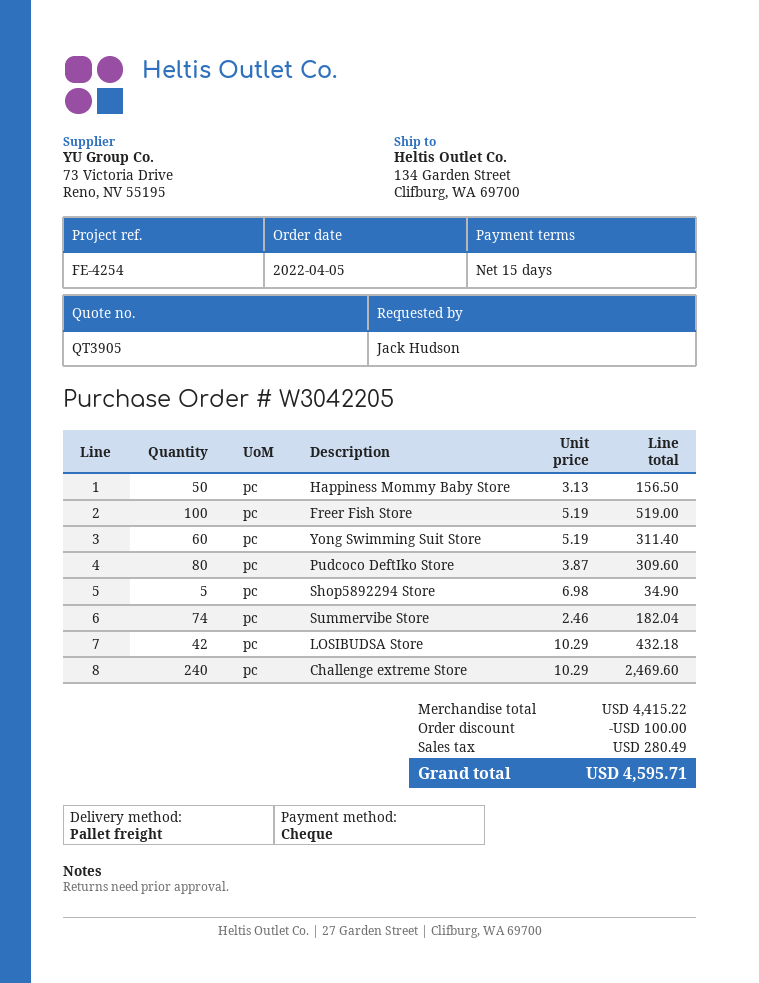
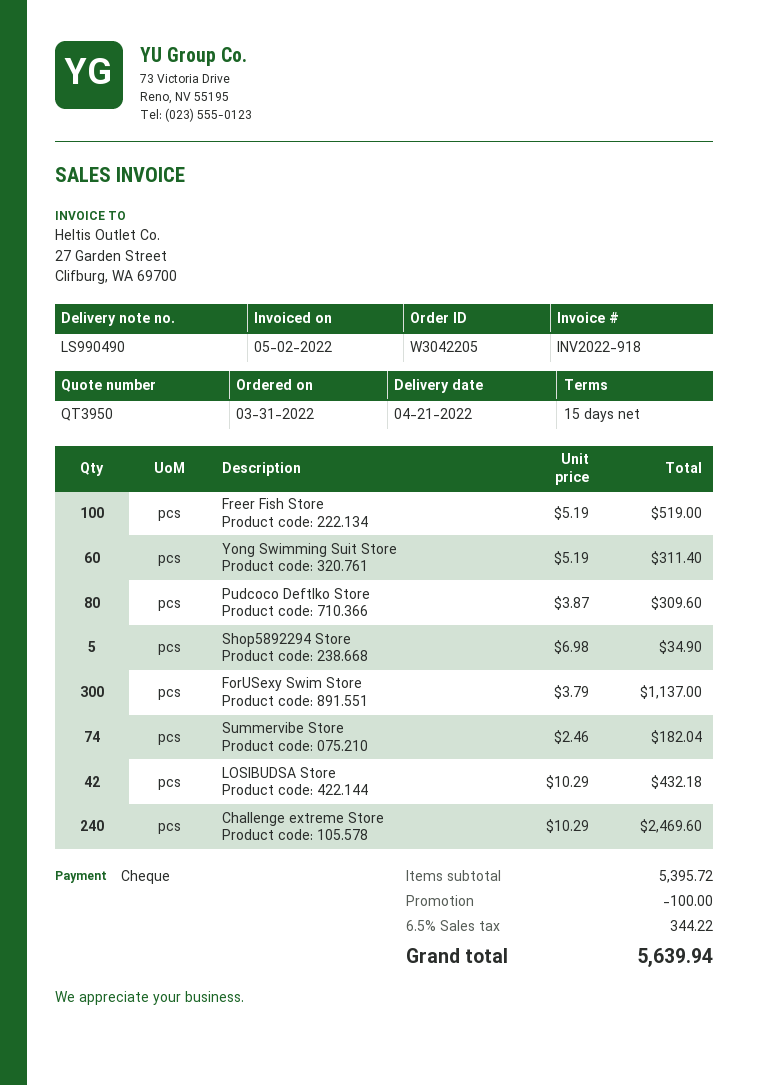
quote number: QT3905 -> QT3950
order date: 2022-04-05 -> 2022-03-31
Happiness Mommy Baby Store: 50 x 3.13 = 156.50 -> none
ForUSexy Swim Store: none -> 300 x 3.79 = 1137.00
subtotal: 4415.22 -> 5395.72
tax: 280.49 -> 344.22
total: 4595.71 -> 5639.94

